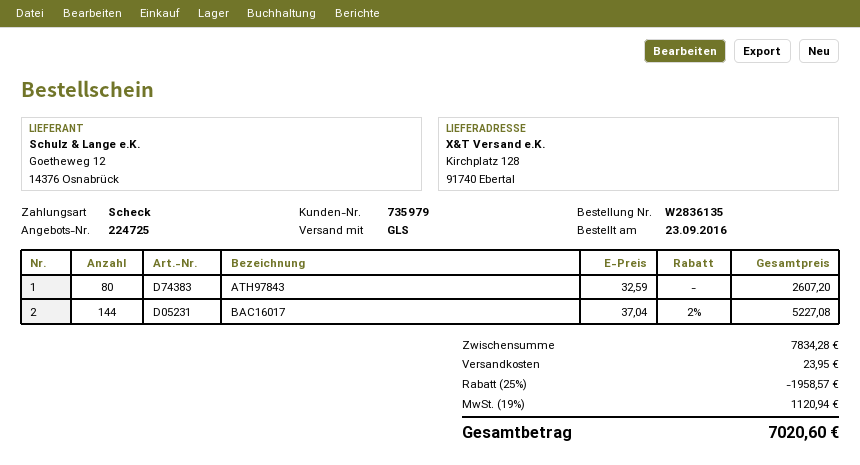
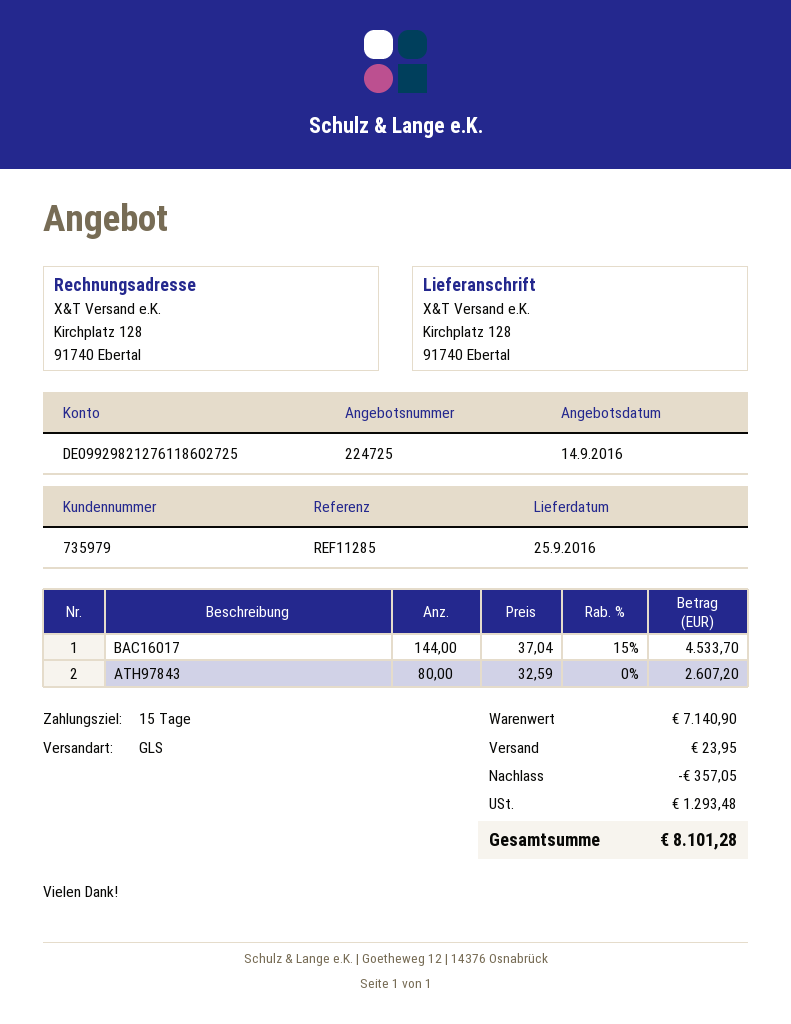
BAC16017: 144 x 37.04 - 2% = 5227.08 -> 144 x 37.04 - 15% = 4533.70
subtotal: 7834.28 -> 7140.90
discount: 1958.57 -> 357.05
tax: 1120.94 -> 1293.48
total: 7020.60 -> 8101.28

